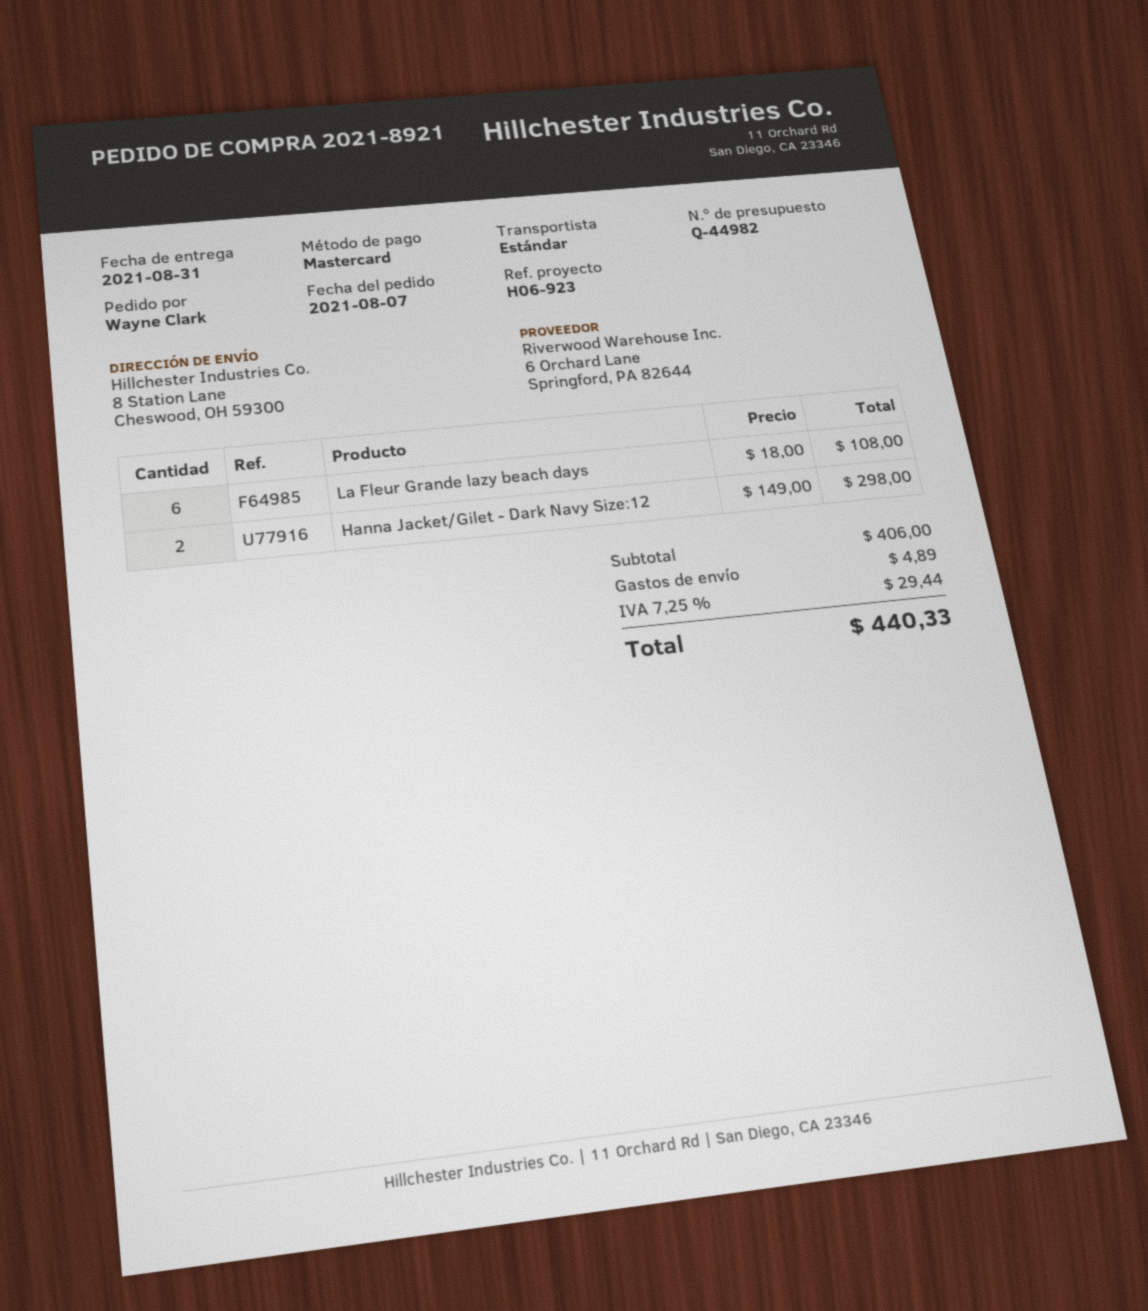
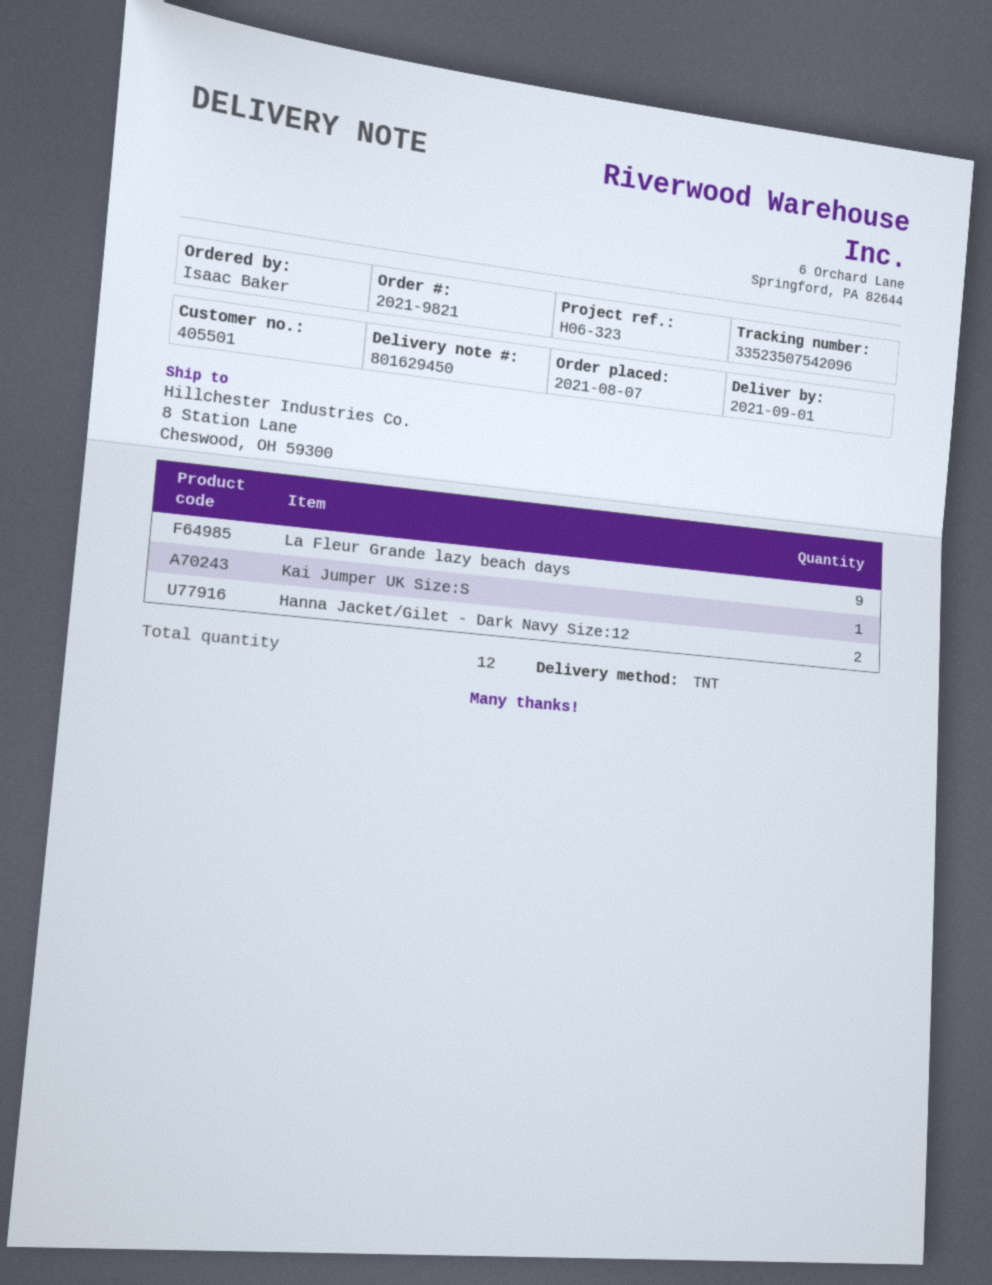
order number: 2021-8921 -> 2021-9821
delivery date: 2021-08-31 -> 2021-09-01
reference: H06-923 -> H06-323
ordered by: Wayne Clark -> Isaac Baker
shipping method: standard -> TNT
La Fleur Grande lazy beach days: 6 -> 9
Kai Jumper UK Size:S: none -> 1

